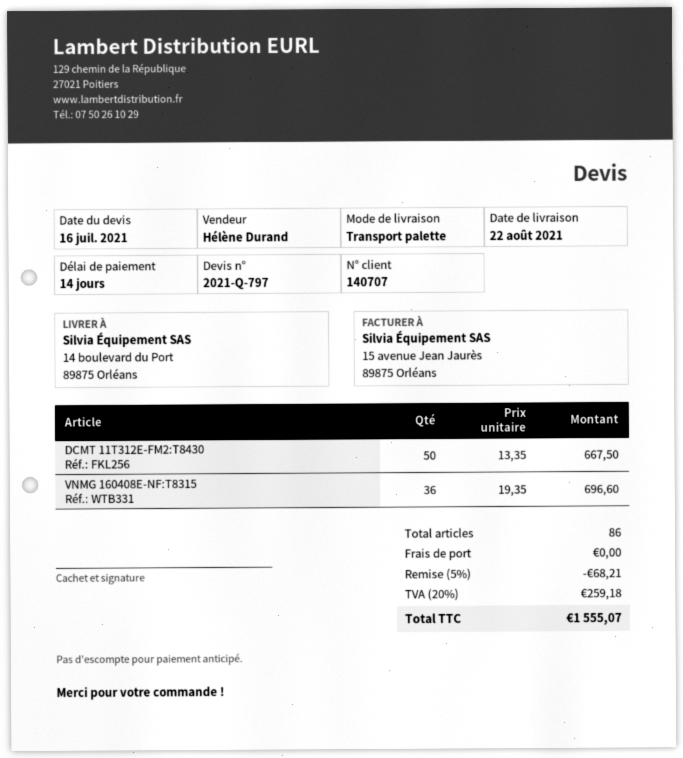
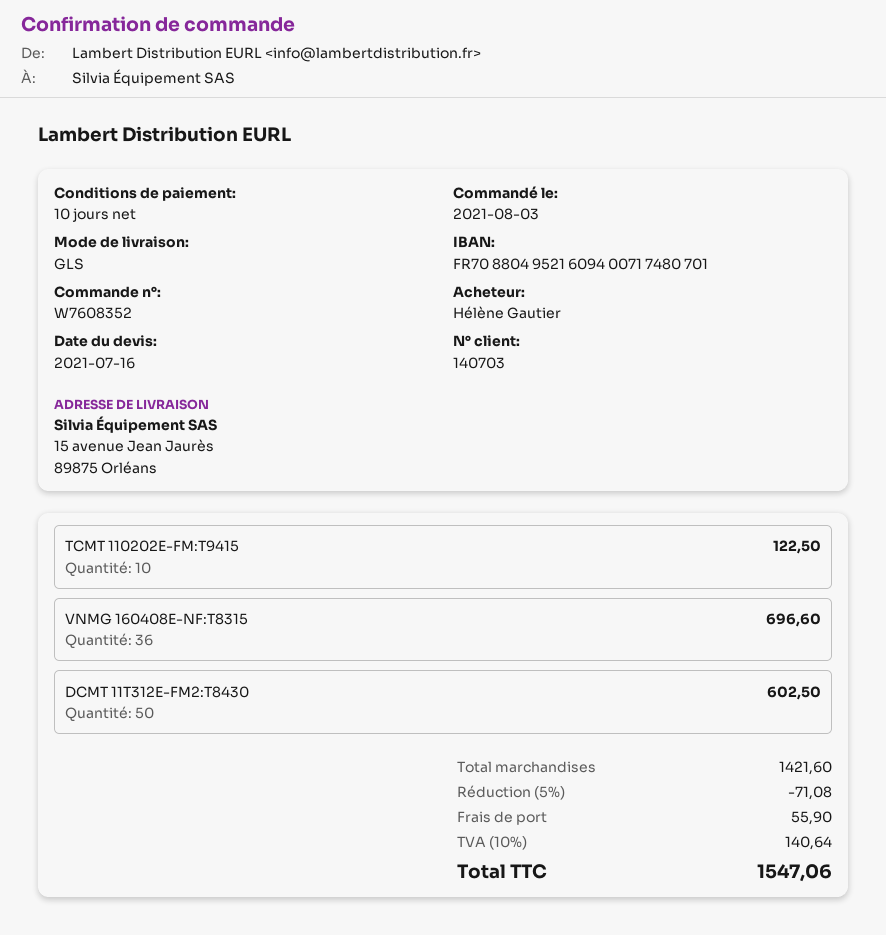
payment terms: 14 days -> 10 days
customer number: 140707 -> 140703
shipping method: pallet freight -> GLS
ship to: 14 boulevard du Port, 89875 Orléans -> 15 avenue Jean Jaurès, 89875 Orléans
DCMT 11T312E-FM2:T8430: 50 for 667.50 -> 50 for 602.50
TCMT 110202E-FM:T9415: none -> 10 for 122.50
discount: 5% = 68.21 -> 5% = 71.08
shipping: 0.00 -> 55.90
tax: 20% = 259.18 -> 10% = 140.64
total: 1555.07 -> 1547.06

